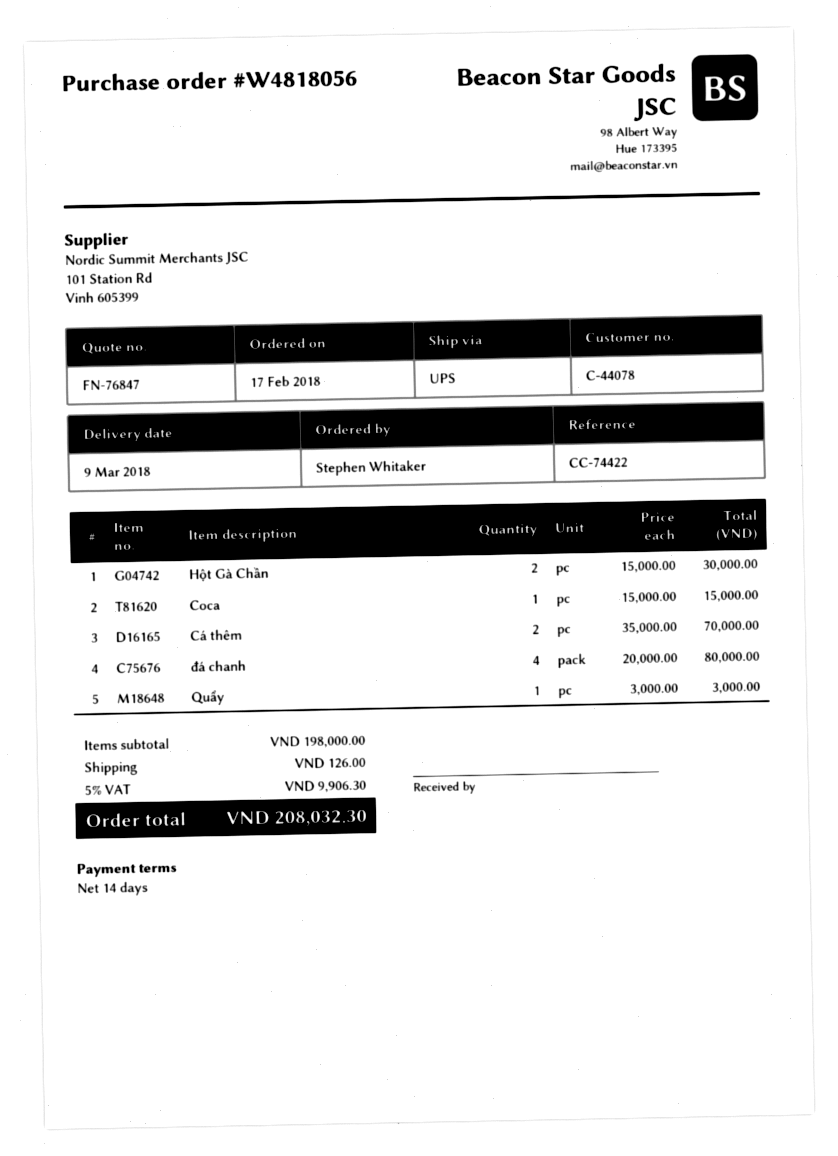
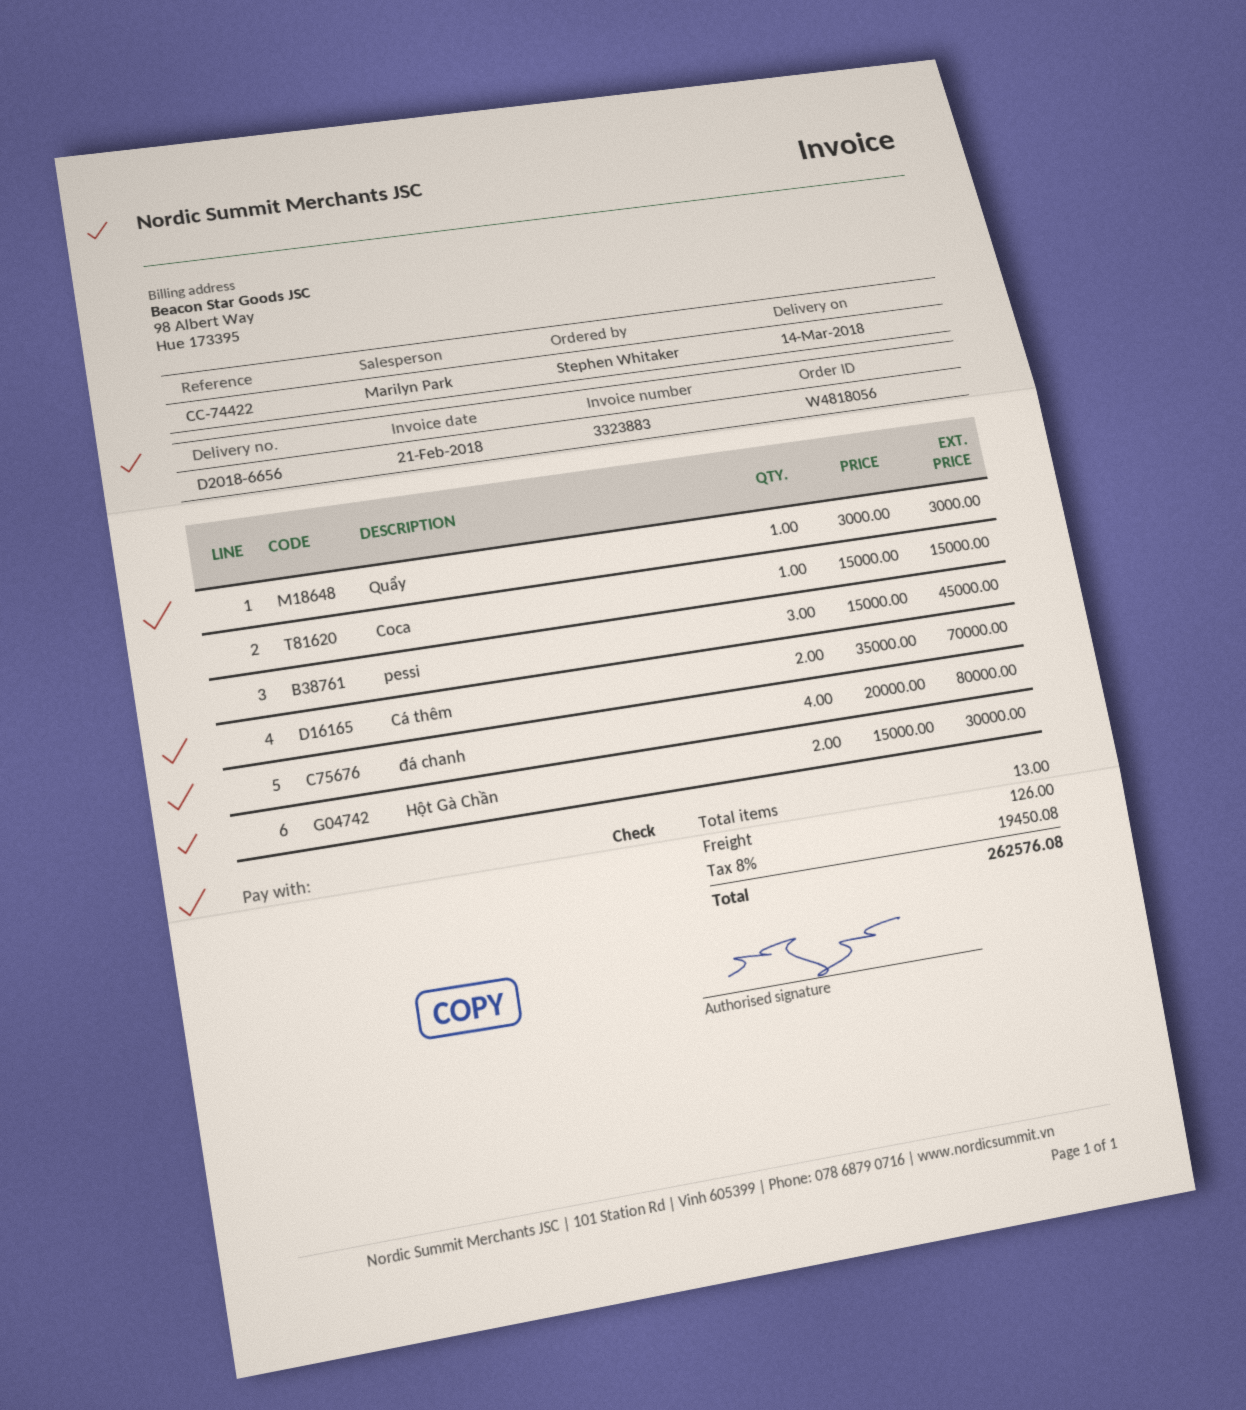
delivery date: 2018-03-09 -> 2018-03-14
pessi: none -> 3 x 15000.00 = 45000.00
tax: 5% = 9906.30 -> 8% = 19450.08
total: 208032.30 -> 262576.08

